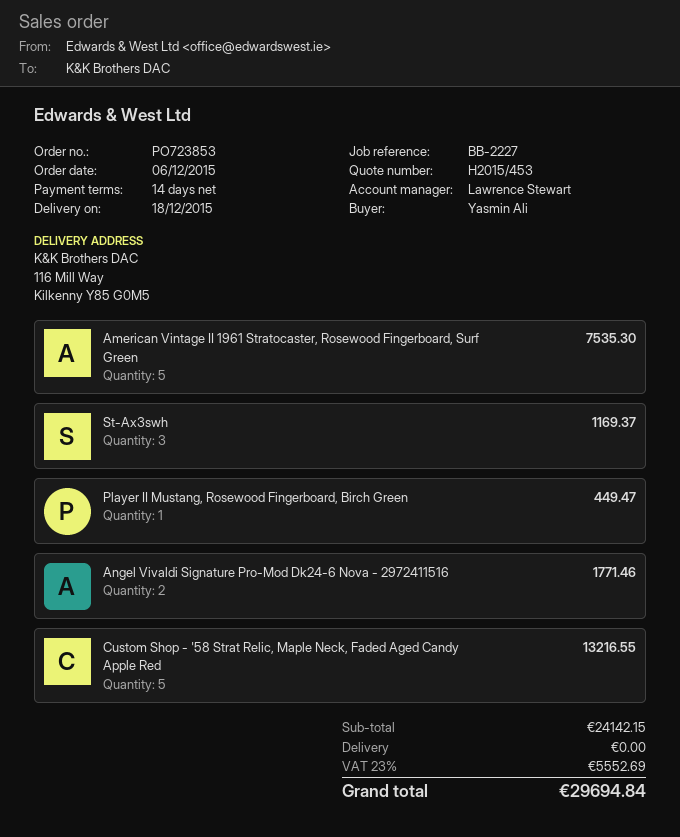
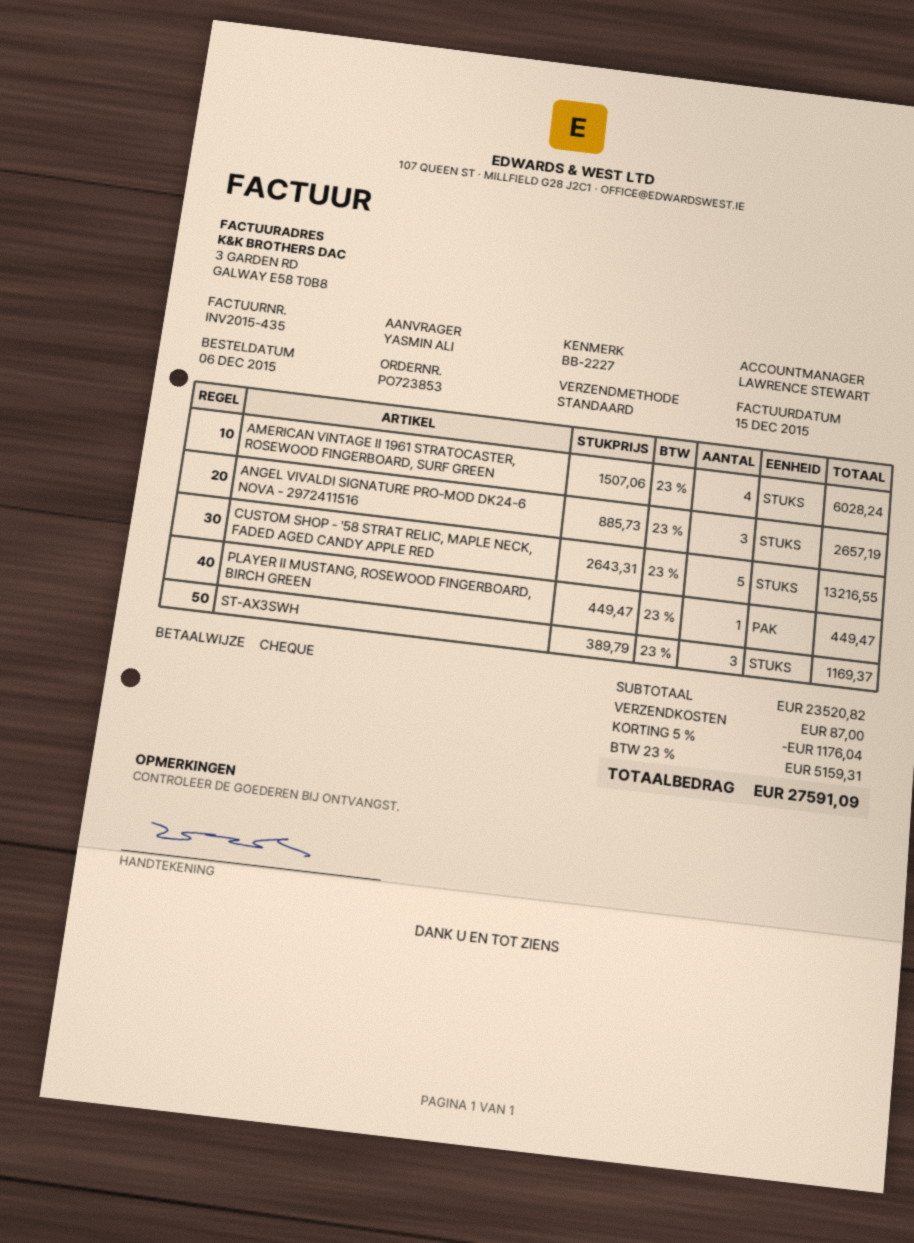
American Vintage II 1961 Stratocaster, Rosewood Fingerboard, Surf Green: 5 for 7535.30 -> 4 for 6028.24
Angel Vivaldi Signature Pro-Mod Dk24-6 Nova - 2972411516: 2 for 1771.46 -> 3 for 2657.19
subtotal: 24142.15 -> 23520.82
discount: none -> 5% = 1176.04
shipping: 0.00 -> 87.00
tax: 23% = 5552.69 -> 23% = 5159.31
total: 29694.84 -> 27591.09

